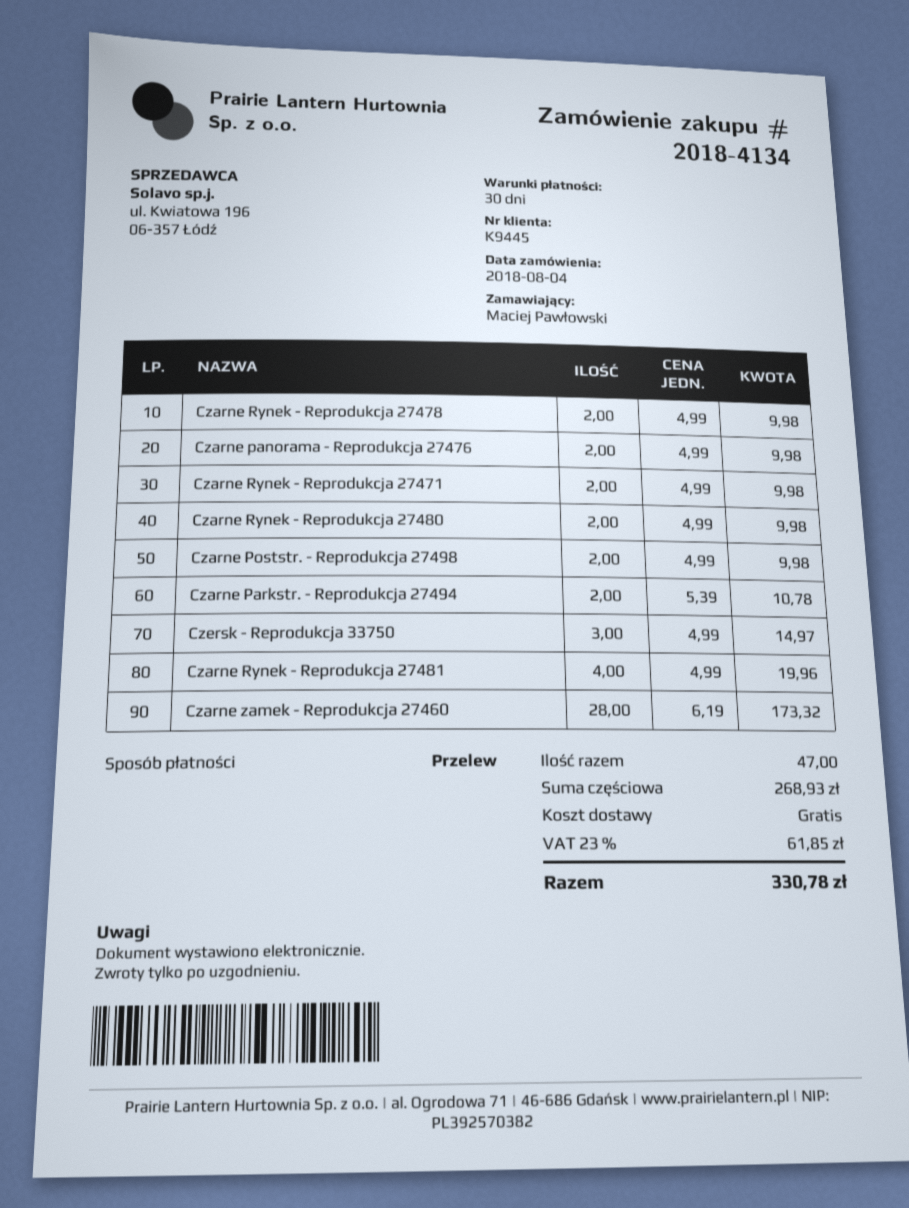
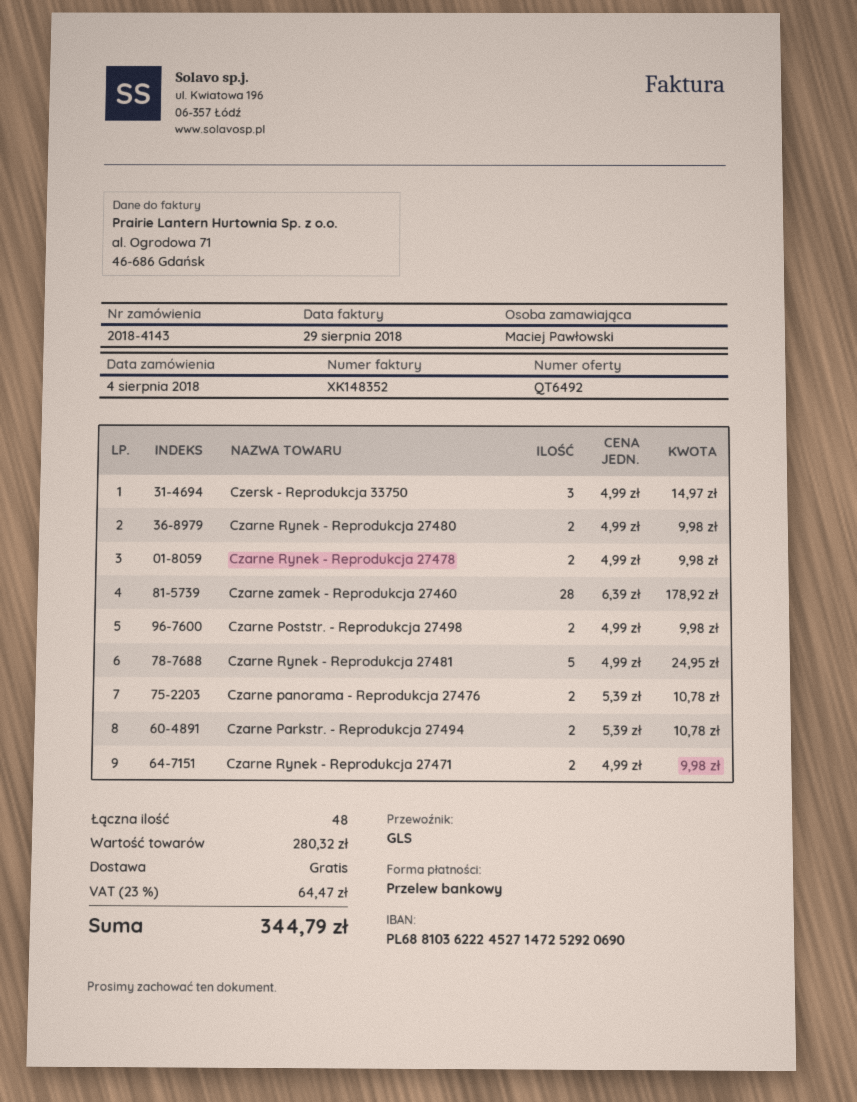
order number: 2018-4134 -> 2018-4143
Czarne panorama - Reprodukcja 27476: 2 x 4.99 = 9.98 -> 2 x 5.39 = 10.78
Czarne Rynek - Reprodukcja 27481: 4 x 4.99 = 19.96 -> 5 x 4.99 = 24.95
Czarne zamek - Reprodukcja 27460: 28 x 6.19 = 173.32 -> 28 x 6.39 = 178.92
total quantity: 47 -> 48
subtotal: 268.93 -> 280.32
tax: 23% = 61.85 -> 23% = 64.47
total: 330.78 -> 344.79

